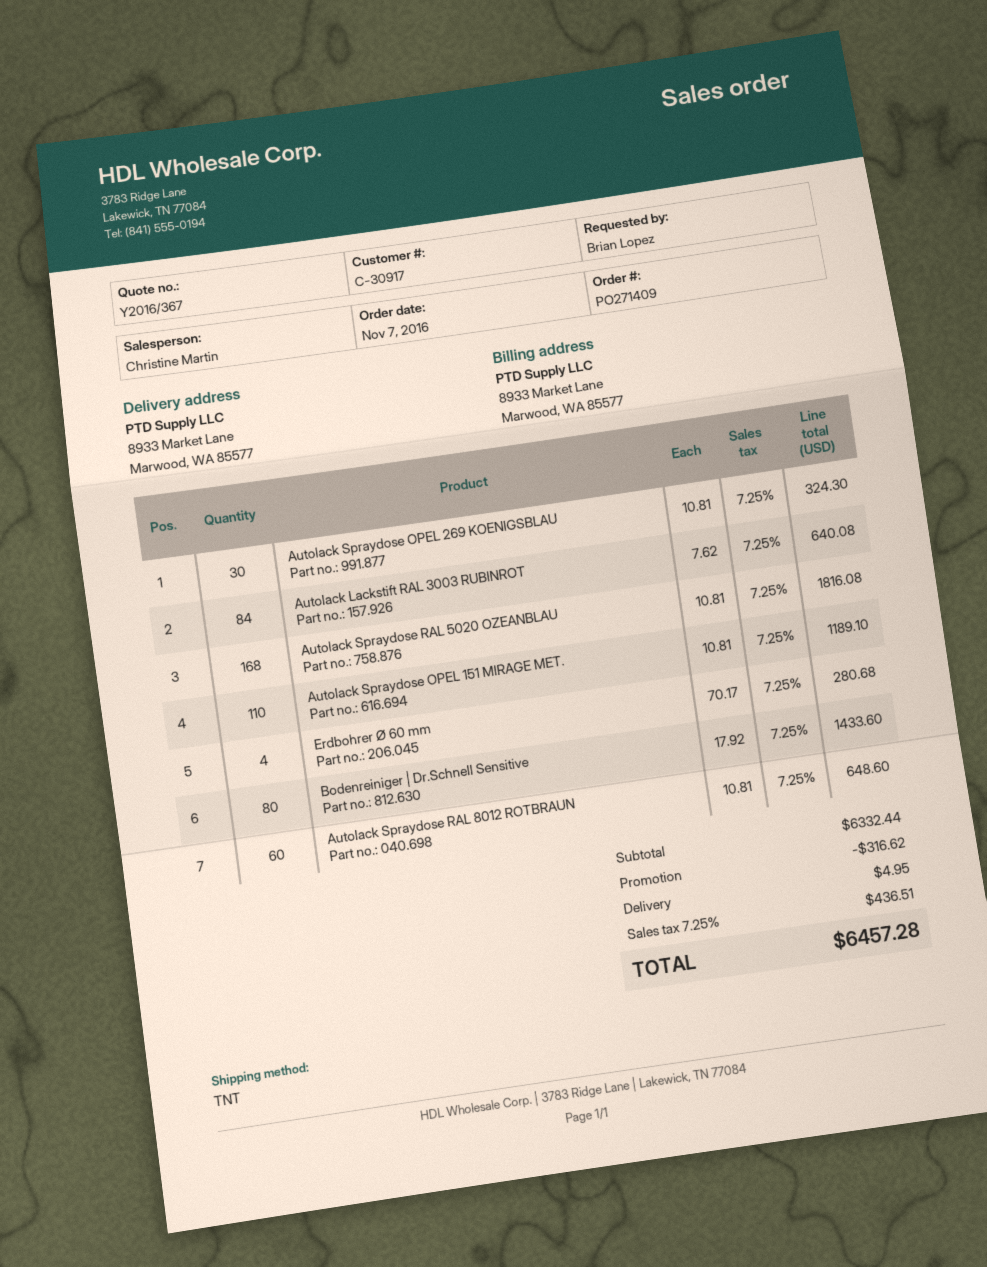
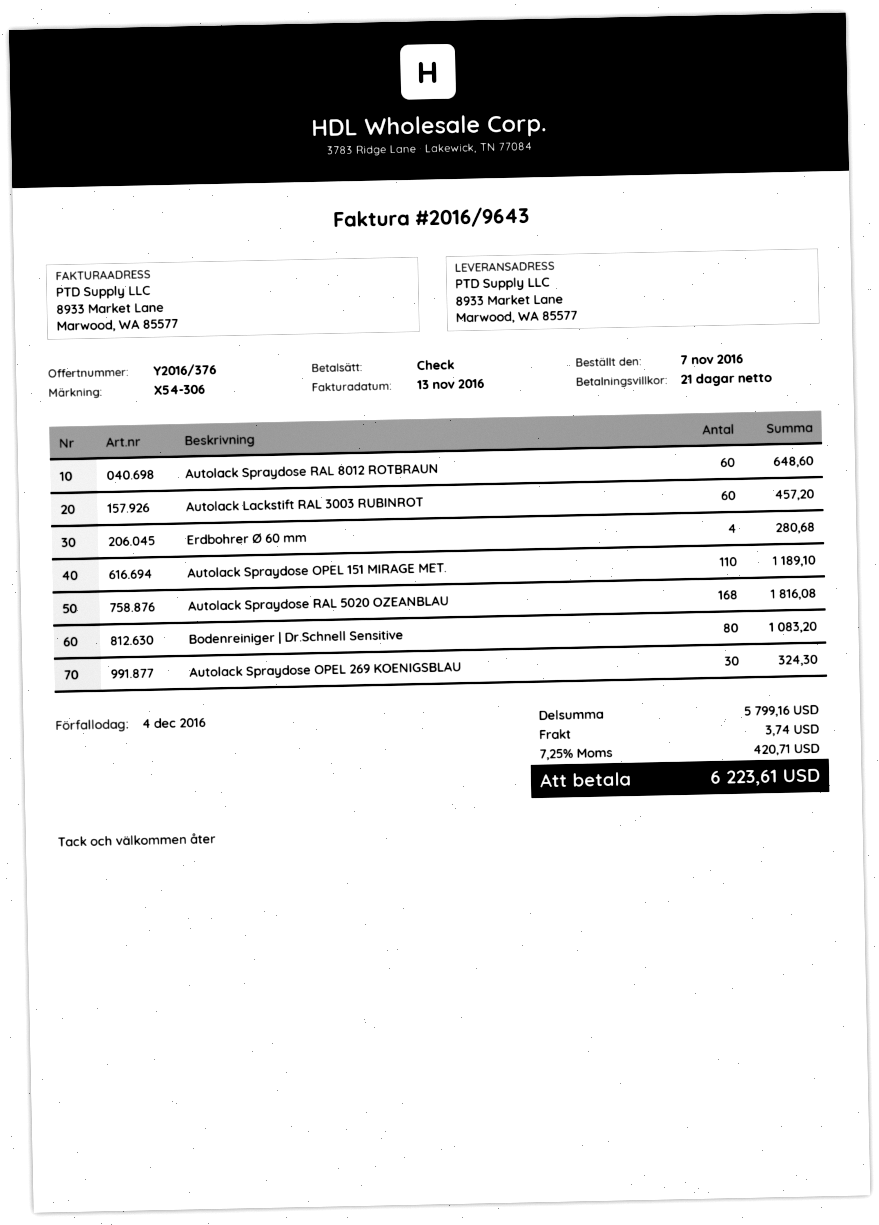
quote number: Y2016/367 -> Y2016/376
Autolack Lackstift RAL 3003 RUBINROT: 84 for 640.08 -> 60 for 457.20
Bodenreiniger | Dr.Schnell Sensitive: 80 for 1433.60 -> 80 for 1083.20
subtotal: 6332.44 -> 5799.16
discount: 316.62 -> none
shipping: 4.95 -> 3.74
tax: 7.25% = 436.51 -> 7.25% = 420.71
total: 6457.28 -> 6223.61

